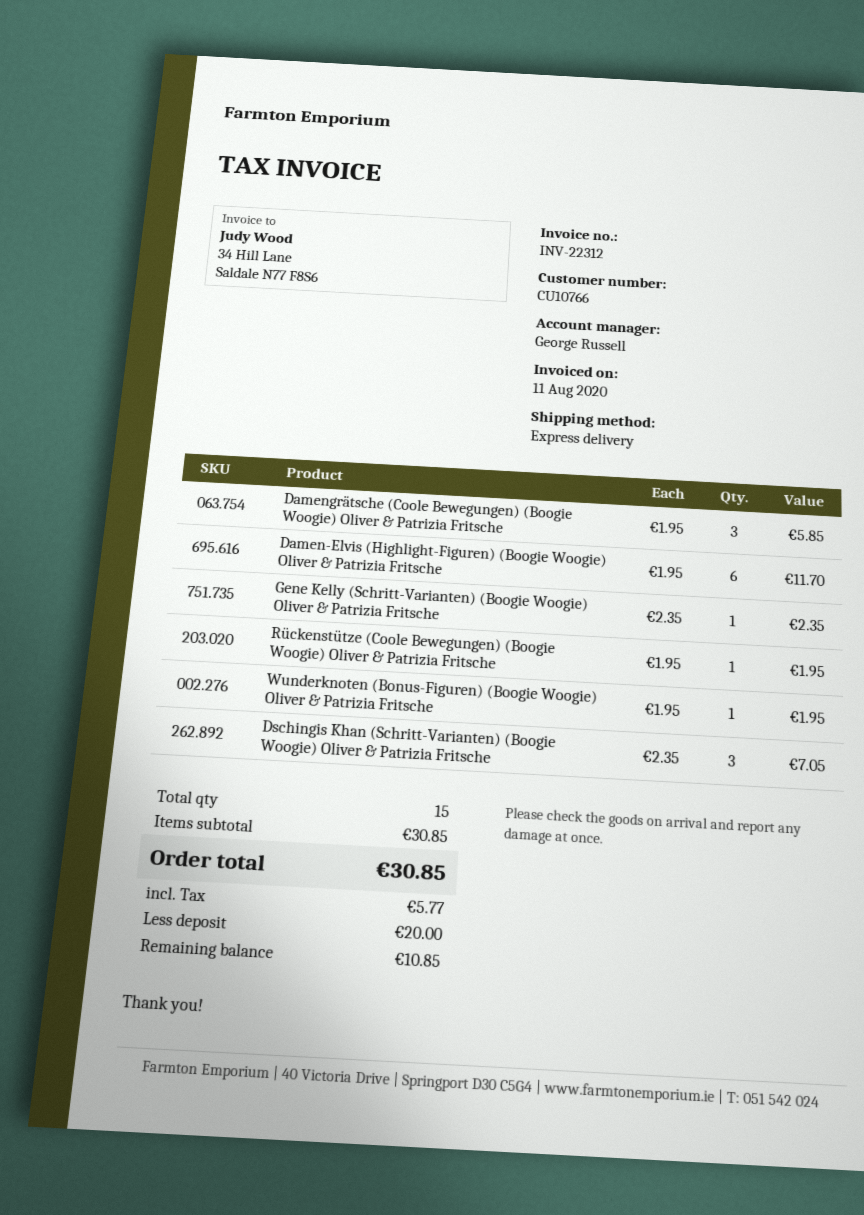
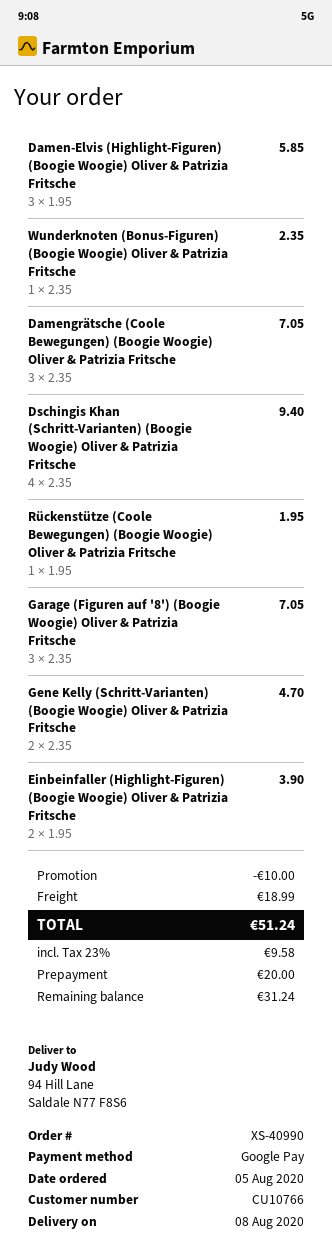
Damengrätsche (Coole Bewegungen) (Boogie Woogie) Oliver & Patrizia Fritsche: 3 x 1.95 = 5.85 -> 3 x 2.35 = 7.05
Damen-Elvis (Highlight-Figuren) (Boogie Woogie) Oliver & Patrizia Fritsche: 6 x 1.95 = 11.70 -> 3 x 1.95 = 5.85
Gene Kelly (Schritt-Varianten) (Boogie Woogie) Oliver & Patrizia Fritsche: 1 x 2.35 = 2.35 -> 2 x 2.35 = 4.70
Wunderknoten (Bonus-Figuren) (Boogie Woogie) Oliver & Patrizia Fritsche: 1 x 1.95 = 1.95 -> 1 x 2.35 = 2.35
Dschingis Khan (Schritt-Varianten) (Boogie Woogie) Oliver & Patrizia Fritsche: 3 x 2.35 = 7.05 -> 4 x 2.35 = 9.40
Garage (Figuren auf '8') (Boogie Woogie) Oliver & Patrizia Fritsche: none -> 3 x 2.35 = 7.05
Einbeinfaller (Highlight-Figuren) (Boogie Woogie) Oliver & Patrizia Fritsche: none -> 2 x 1.95 = 3.90
discount: none -> 10.00
shipping: none -> 18.99
tax: 5.77 -> 9.58
total: 30.85 -> 51.24
balance: 10.85 -> 31.24

